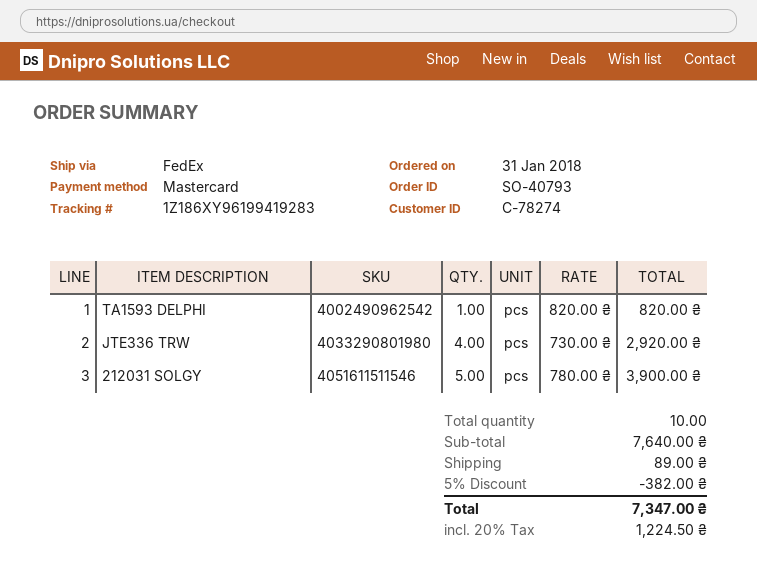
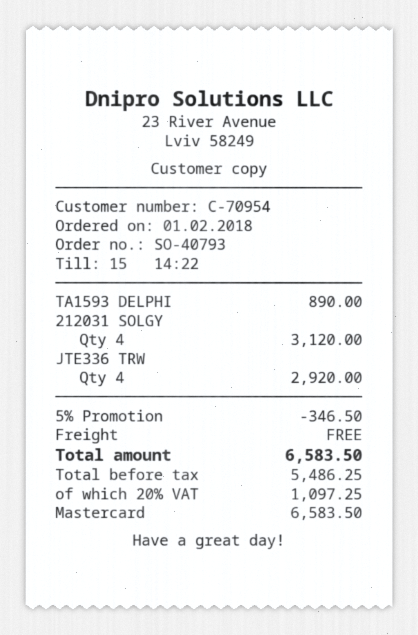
order date: 2018-01-31 -> 2018-02-01
customer number: C-78274 -> C-70954
TA1593 DELPHI: 1 for 820.00 -> 1 for 890.00
212031 SOLGY: 5 for 3900.00 -> 4 for 3120.00
discount: 5% = 382.00 -> 5% = 346.50
shipping: 89.00 -> 0.00
tax: 20% = 1224.50 -> 20% = 1097.25
total: 7347.00 -> 6583.50

